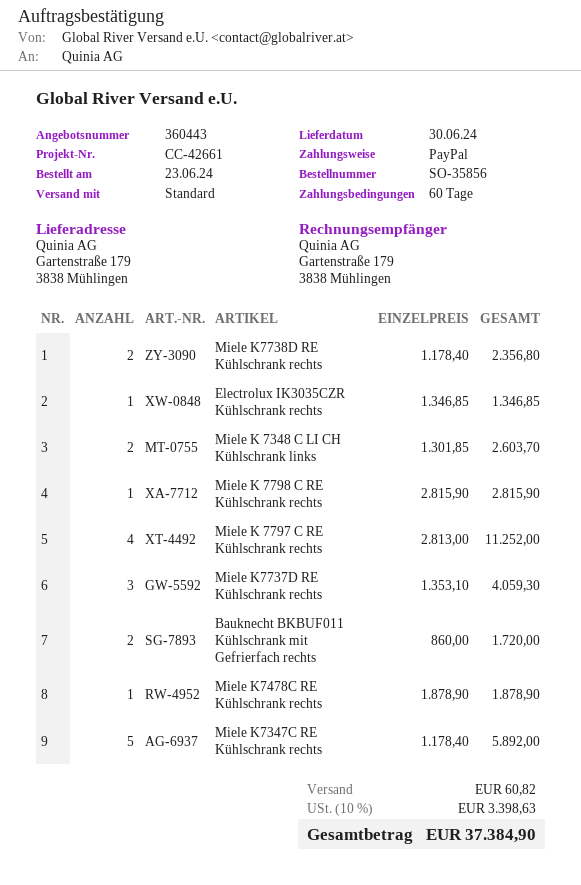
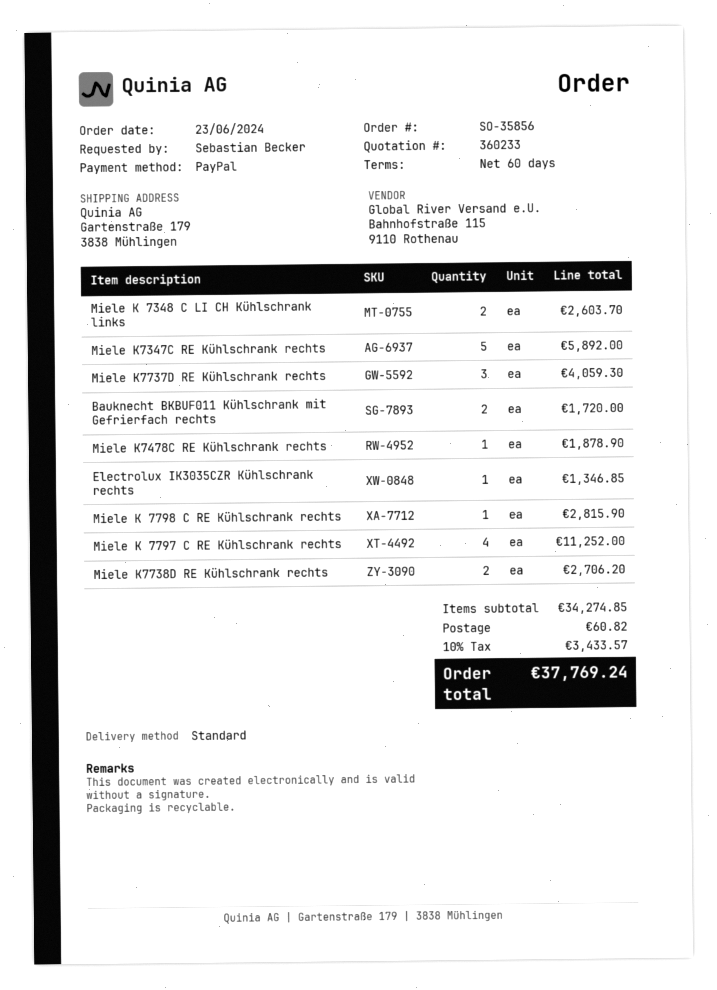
quote number: 360443 -> 360233
Miele K7738D RE Kühlschrank rechts: 2 for 2356.80 -> 2 for 2706.20
tax: 10% = 3398.63 -> 10% = 3433.57
total: 37384.90 -> 37769.24

